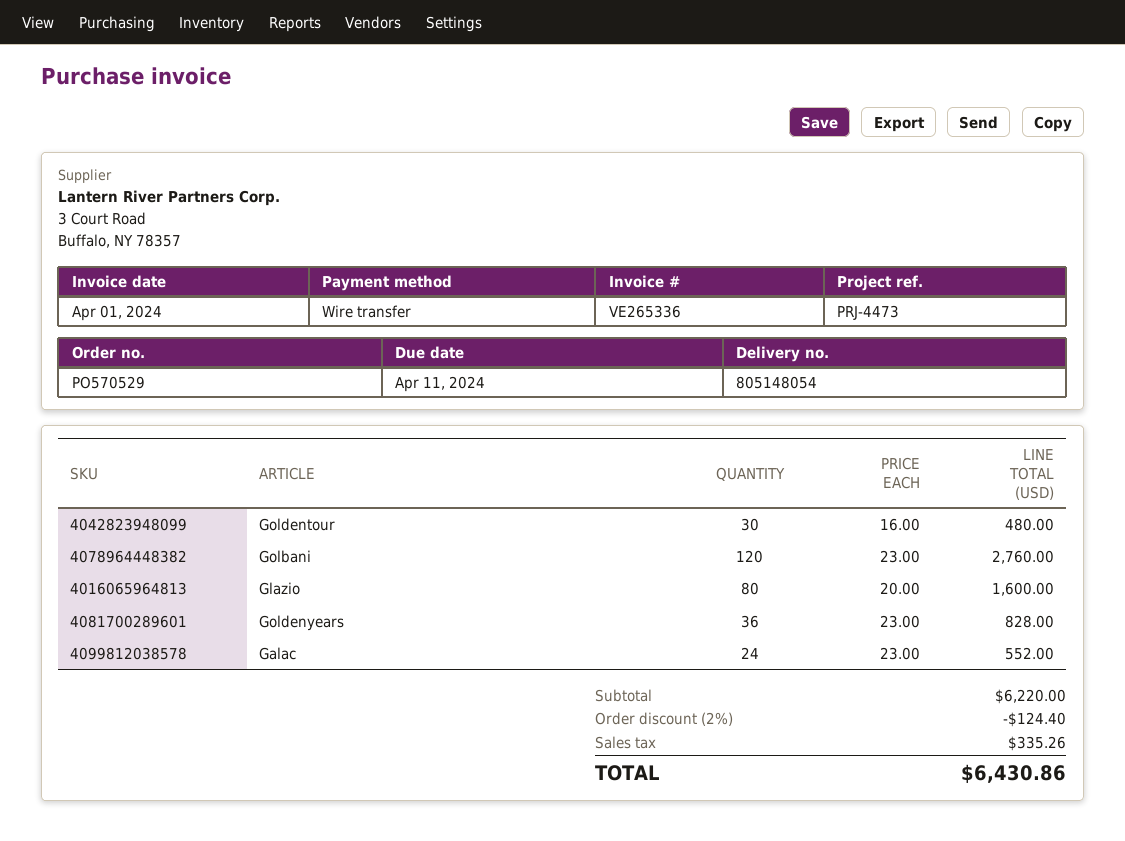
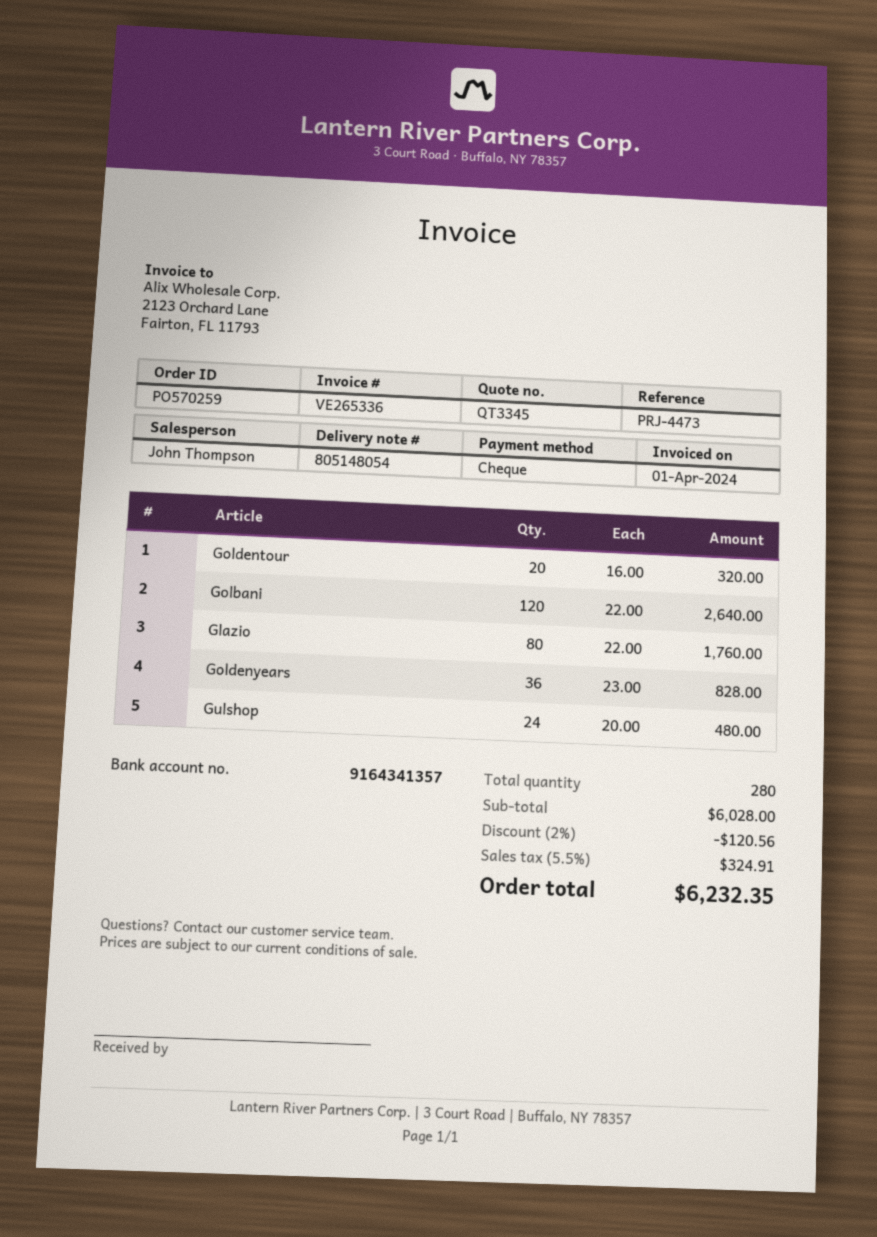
order number: PO570529 -> PO570259
payment method: bank transfer -> cheque
Goldentour: 30 x 16.00 = 480.00 -> 20 x 16.00 = 320.00
Golbani: 120 x 23.00 = 2760.00 -> 120 x 22.00 = 2640.00
Glazio: 80 x 20.00 = 1600.00 -> 80 x 22.00 = 1760.00
Galac: 24 x 23.00 = 552.00 -> none
Gulshop: none -> 24 x 20.00 = 480.00
subtotal: 6220.00 -> 6028.00
discount: 2% = 124.40 -> 2% = 120.56
tax: 335.26 -> 324.91
total: 6430.86 -> 6232.35

